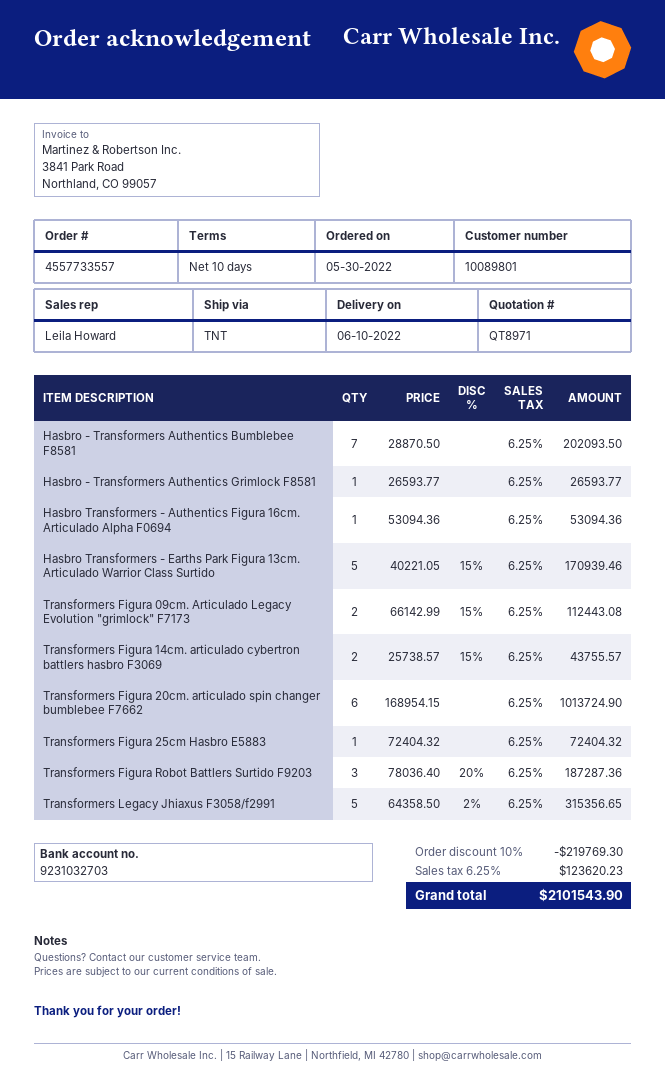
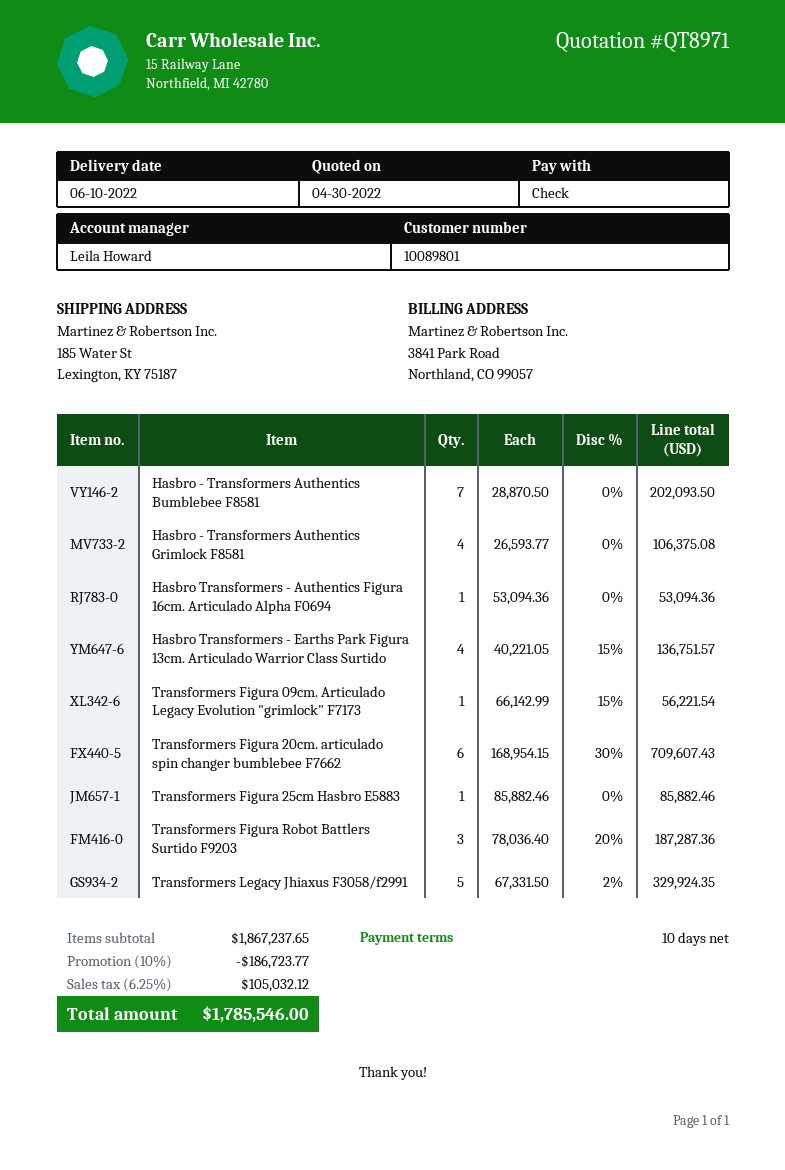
Hasbro - Transformers Authentics Grimlock F8581: 1 x 26593.77 = 26593.77 -> 4 x 26593.77 = 106375.08
Hasbro Transformers - Earths Park Figura 13cm. Articulado Warrior Class Surtido: 5 x 40221.05 - 15% = 170939.46 -> 4 x 40221.05 - 15% = 136751.57
Transformers Figura 09cm. Articulado Legacy Evolution "grimlock" F7173: 2 x 66142.99 - 15% = 112443.08 -> 1 x 66142.99 - 15% = 56221.54
Transformers Figura 14cm. articulado cybertron battlers hasbro F3069: 2 x 25738.57 - 15% = 43755.57 -> none
Transformers Figura 20cm. articulado spin changer bumblebee F7662: 6 x 168954.15 = 1013724.90 -> 6 x 168954.15 - 30% = 709607.43
Transformers Figura 25cm Hasbro E5883: 1 x 72404.32 = 72404.32 -> 1 x 85882.46 = 85882.46
Transformers Legacy Jhiaxus F3058/f2991: 5 x 64358.50 - 2% = 315356.65 -> 5 x 67331.50 - 2% = 329924.35
discount: 10% = 219769.30 -> 10% = 186723.77
tax: 6.25% = 123620.23 -> 6.25% = 105032.12
total: 2101543.90 -> 1785546.00

